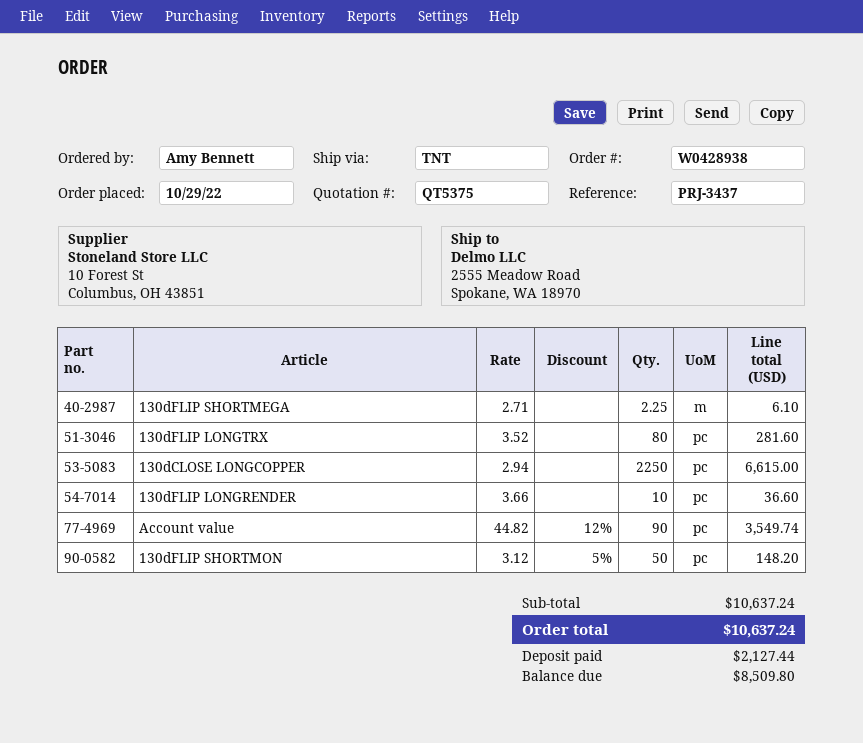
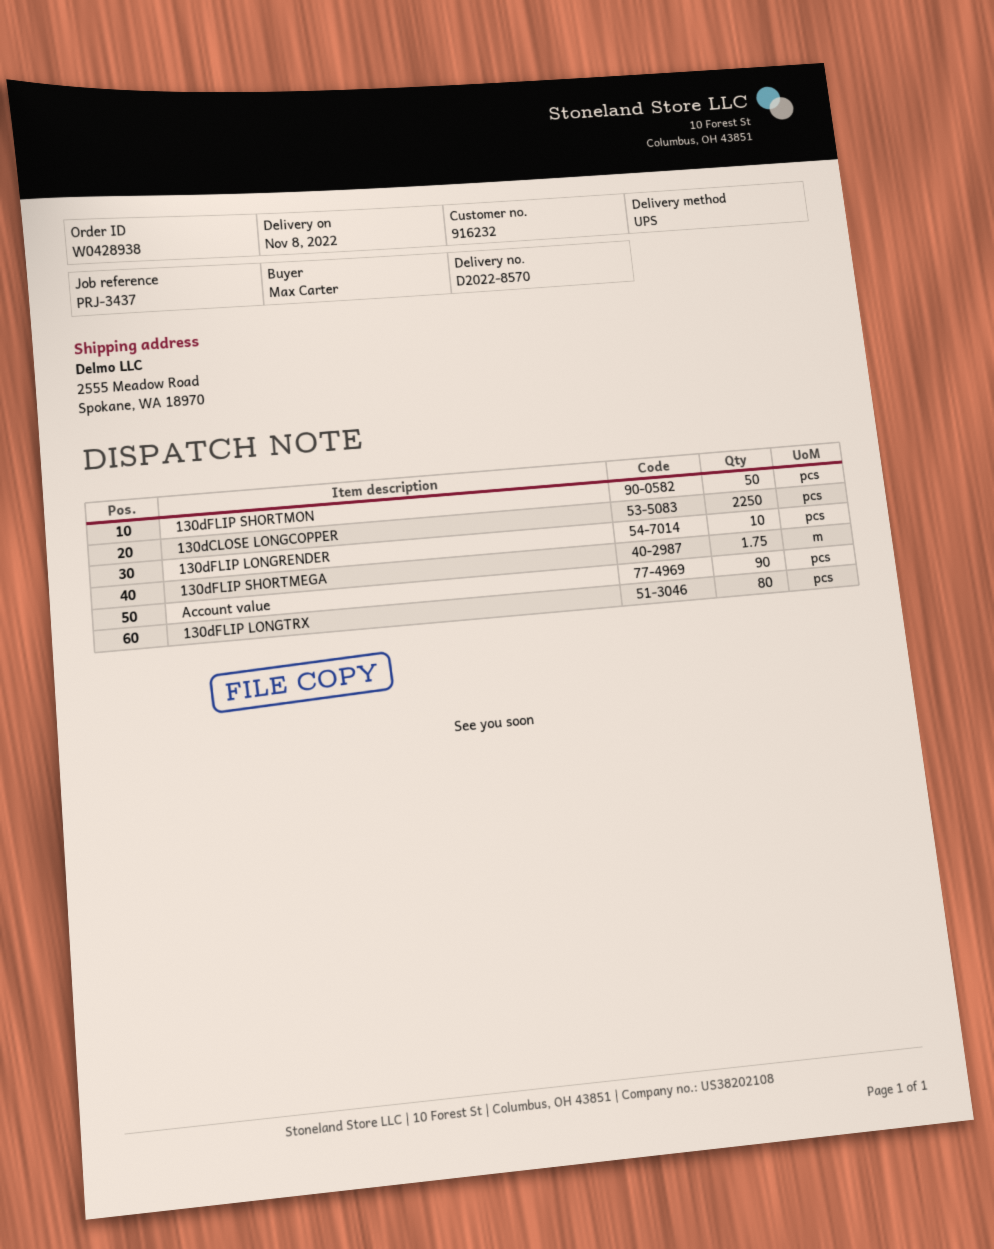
ordered by: Amy Bennett -> Max Carter
shipping method: TNT -> UPS
130dFLIP SHORTMEGA: 2.25 -> 1.75

